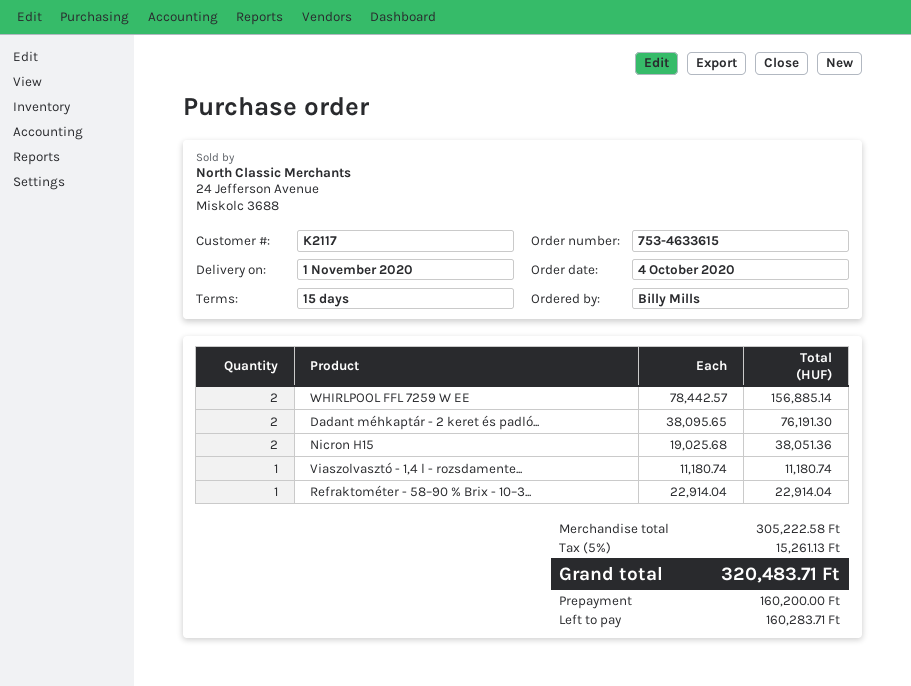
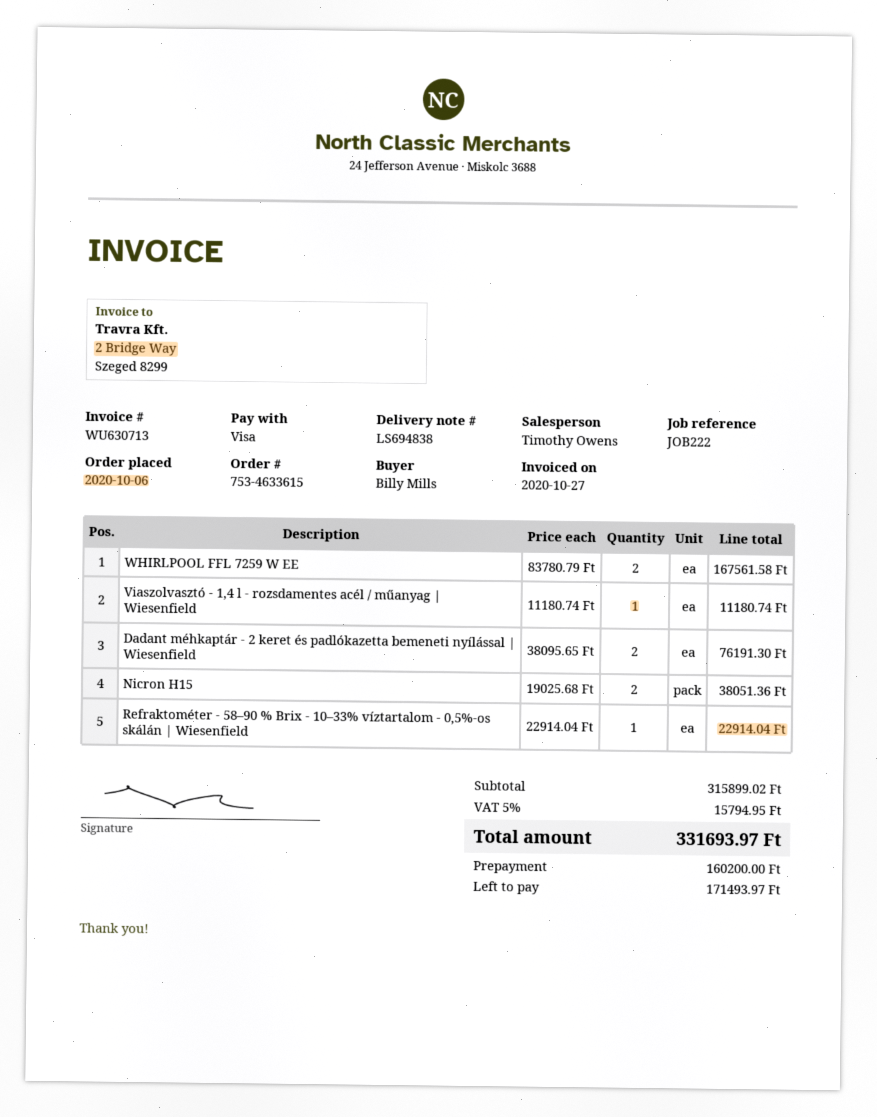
order date: 2020-10-04 -> 2020-10-06
WHIRLPOOL FFL 7259 W EE: 2 x 78442.57 = 156885.14 -> 2 x 83780.79 = 167561.58
subtotal: 305222.58 -> 315899.02
tax: 5% = 15261.13 -> 5% = 15794.95
total: 320483.71 -> 331693.97
balance: 160283.71 -> 171493.97

